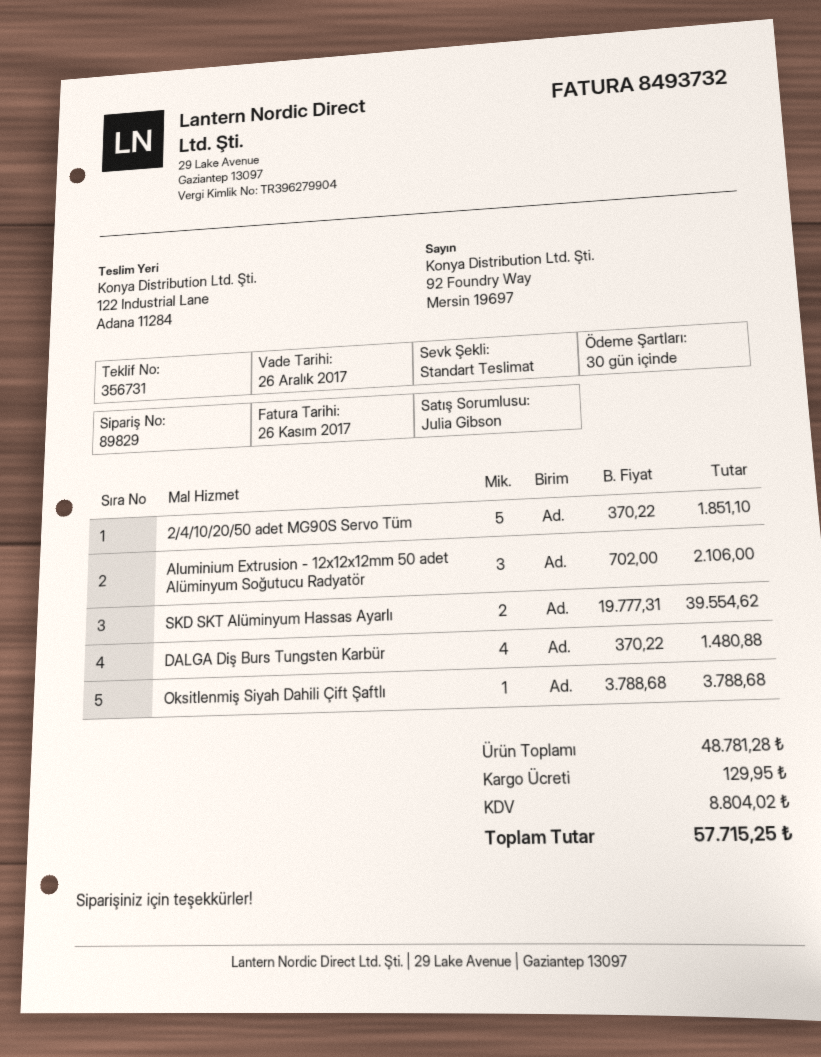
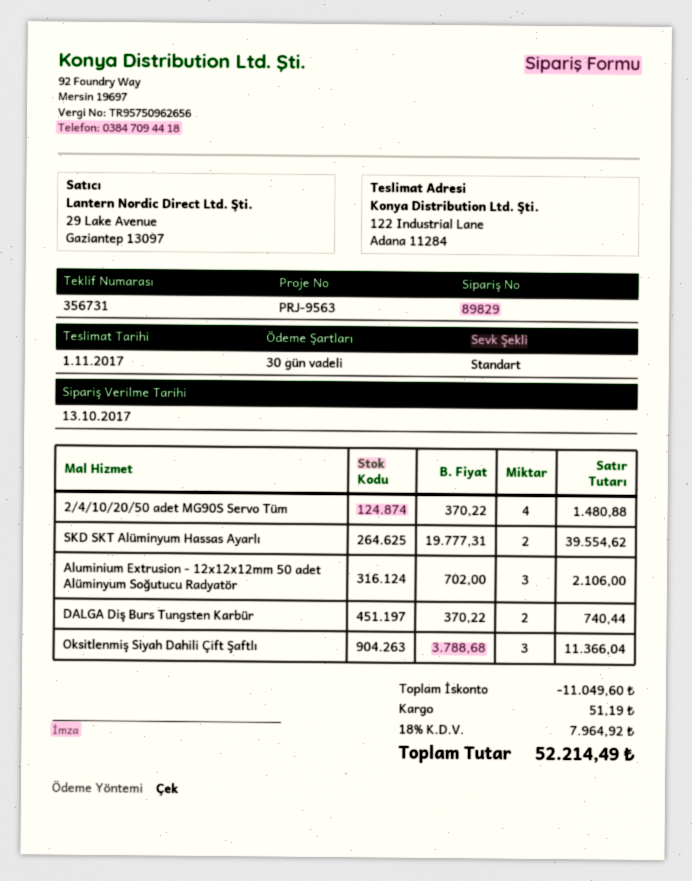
2/4/10/20/50 adet MG90S Servo Tüm: 5 x 370.22 = 1851.10 -> 4 x 370.22 = 1480.88
DALGA Diş Burs Tungsten Karbür: 4 x 370.22 = 1480.88 -> 2 x 370.22 = 740.44
Oksitlenmiş Siyah Dahili Çift Şaftlı: 1 x 3788.68 = 3788.68 -> 3 x 3788.68 = 11366.04
discount: none -> 11049.60
shipping: 129.95 -> 51.19
tax: 8804.02 -> 7964.92
total: 57715.25 -> 52214.49

